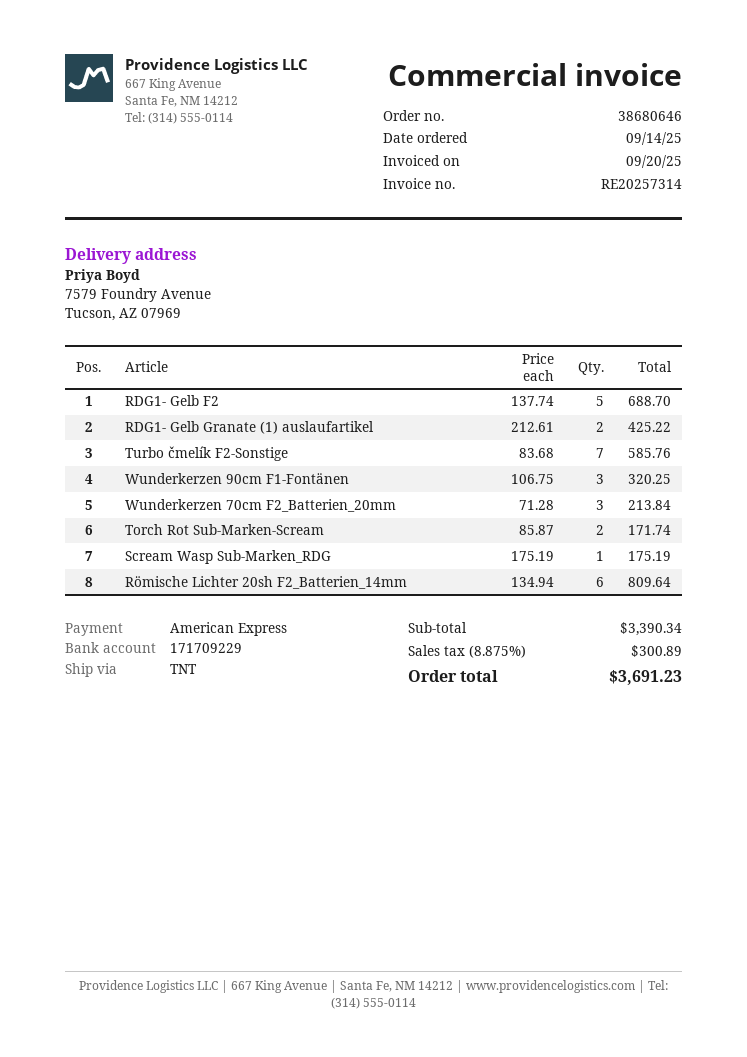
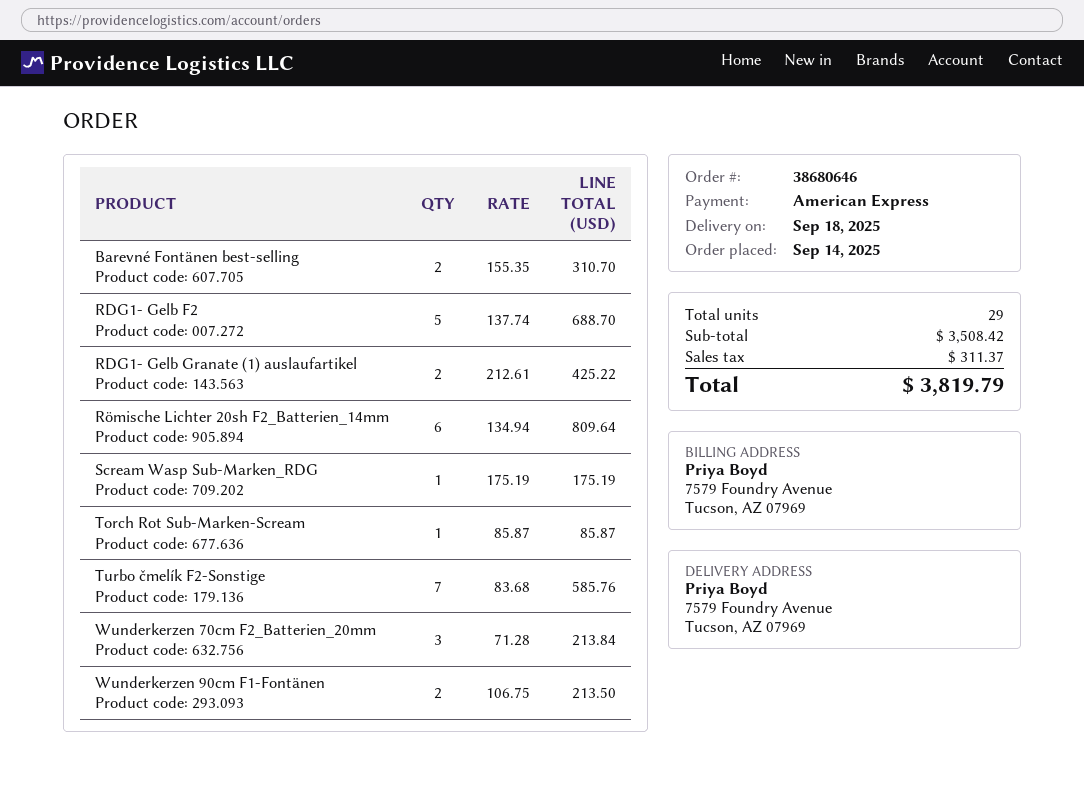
Wunderkerzen 90cm F1-Fontänen: 3 x 106.75 = 320.25 -> 2 x 106.75 = 213.50
Torch Rot Sub-Marken-Scream: 2 x 85.87 = 171.74 -> 1 x 85.87 = 85.87
Barevné Fontänen best-selling: none -> 2 x 155.35 = 310.70
subtotal: 3390.34 -> 3508.42
tax: 300.89 -> 311.37
total: 3691.23 -> 3819.79

